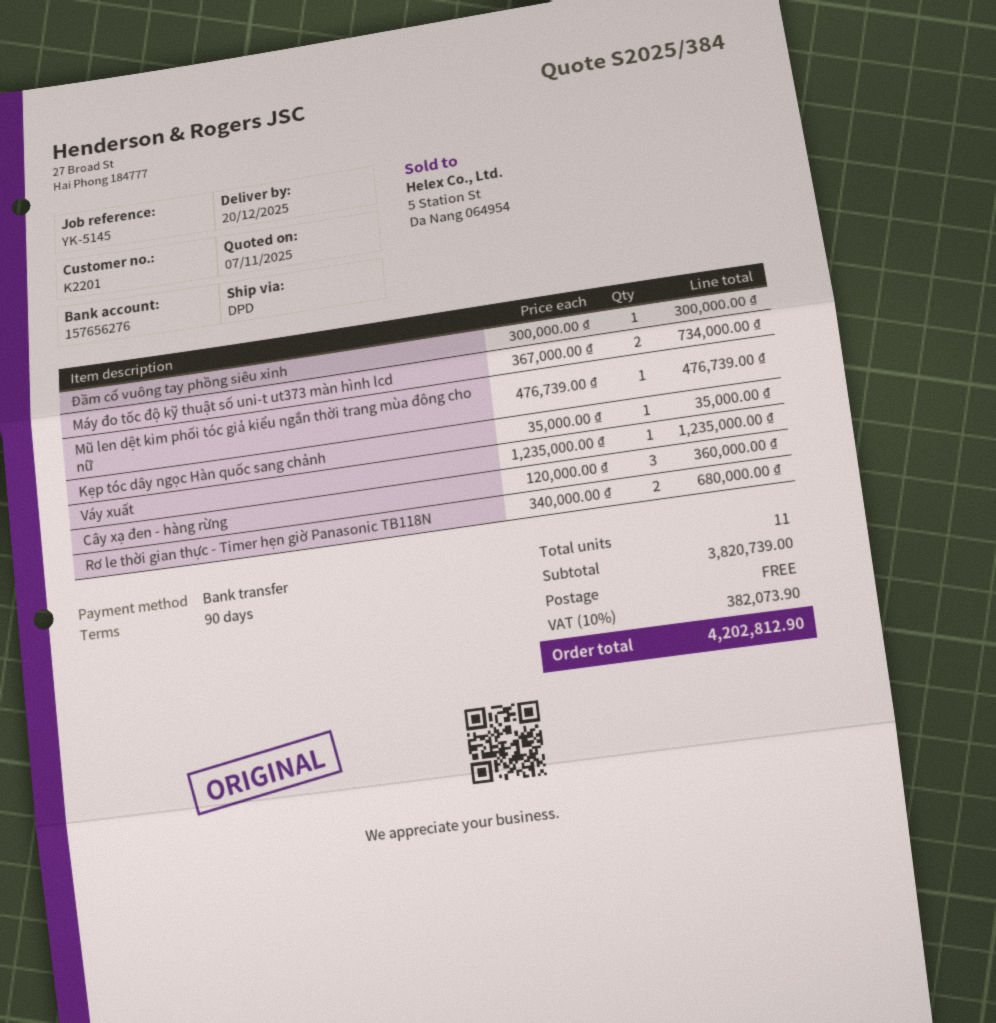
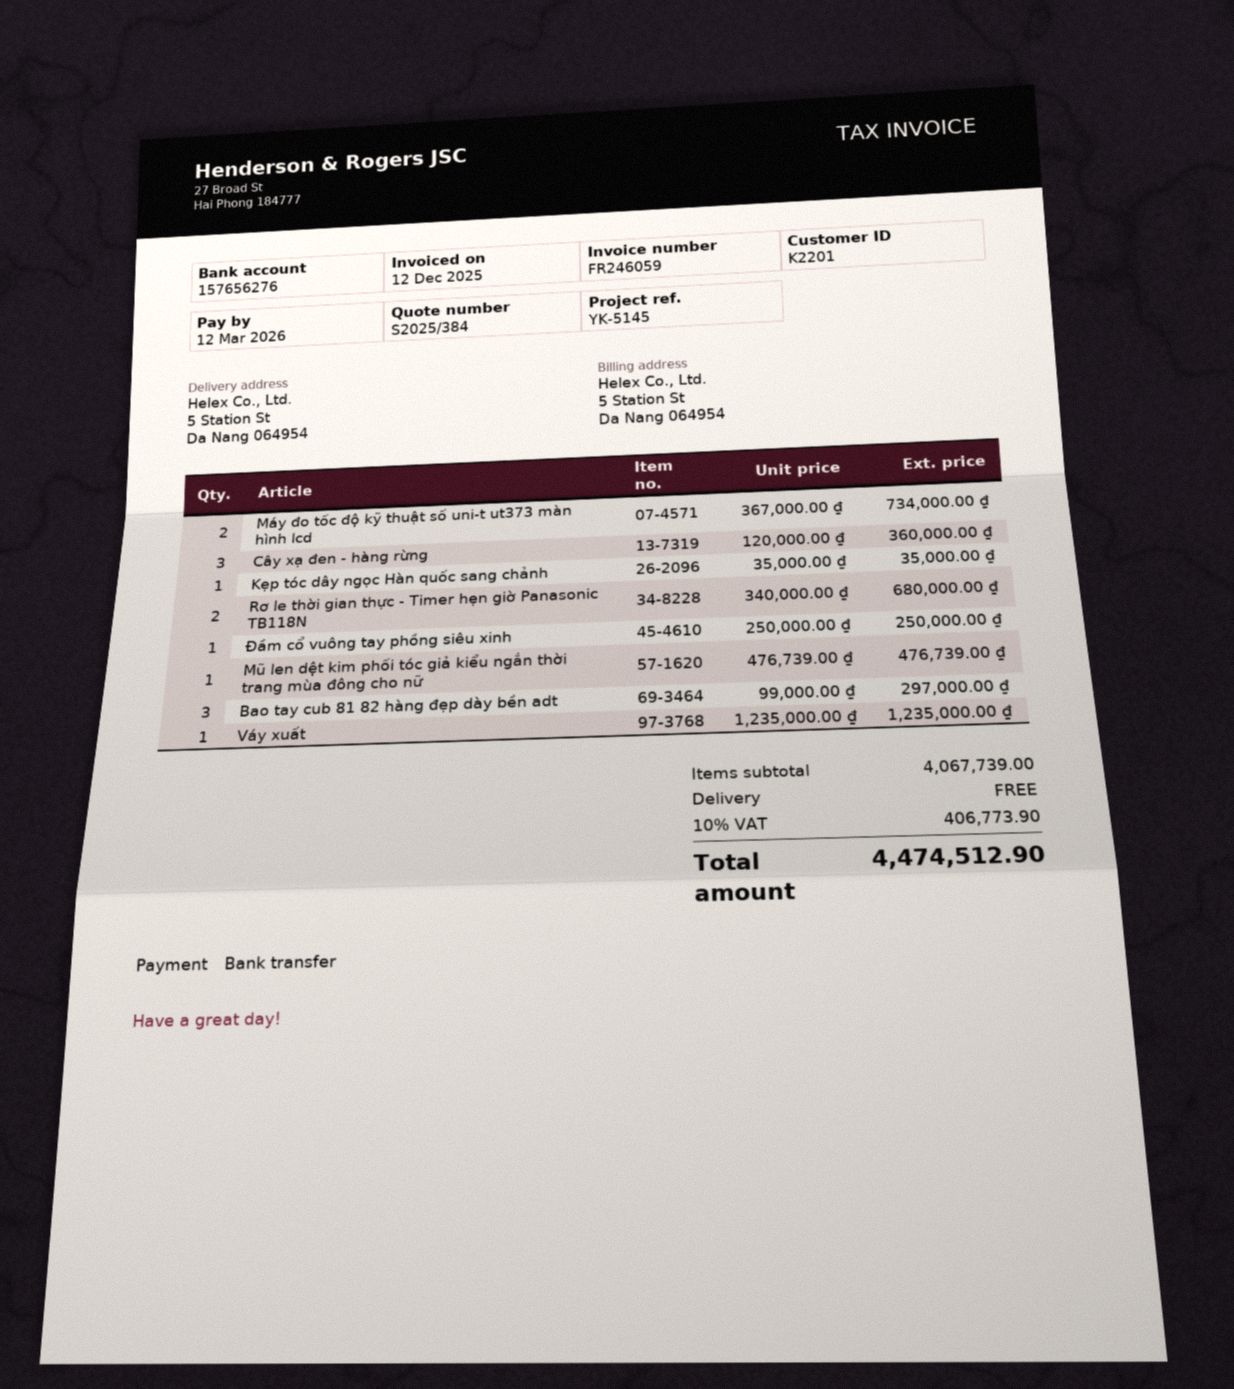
Đầm cổ vuông tay phồng siêu xinh: 1 x 300000.00 = 300000.00 -> 1 x 250000.00 = 250000.00
Bao tay cub 81 82 hàng đẹp dày bền adt: none -> 3 x 99000.00 = 297000.00
subtotal: 3820739.00 -> 4067739.00
tax: 10% = 382073.90 -> 10% = 406773.90
total: 4202812.90 -> 4474512.90

